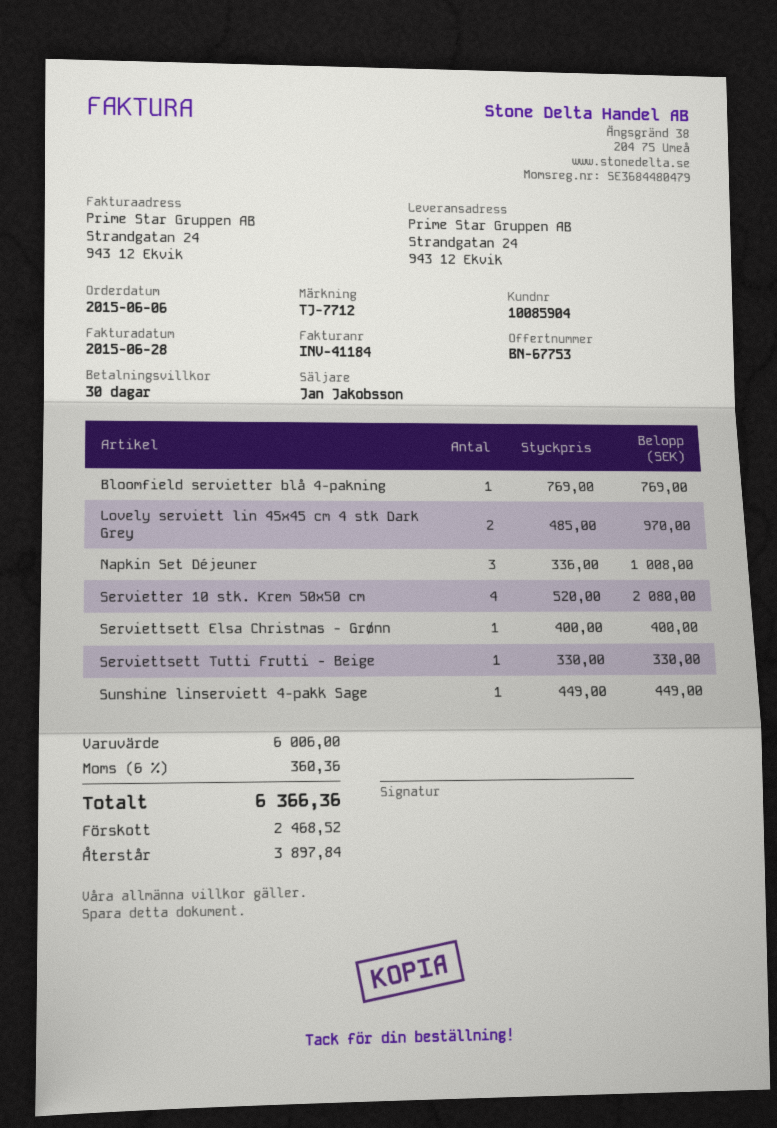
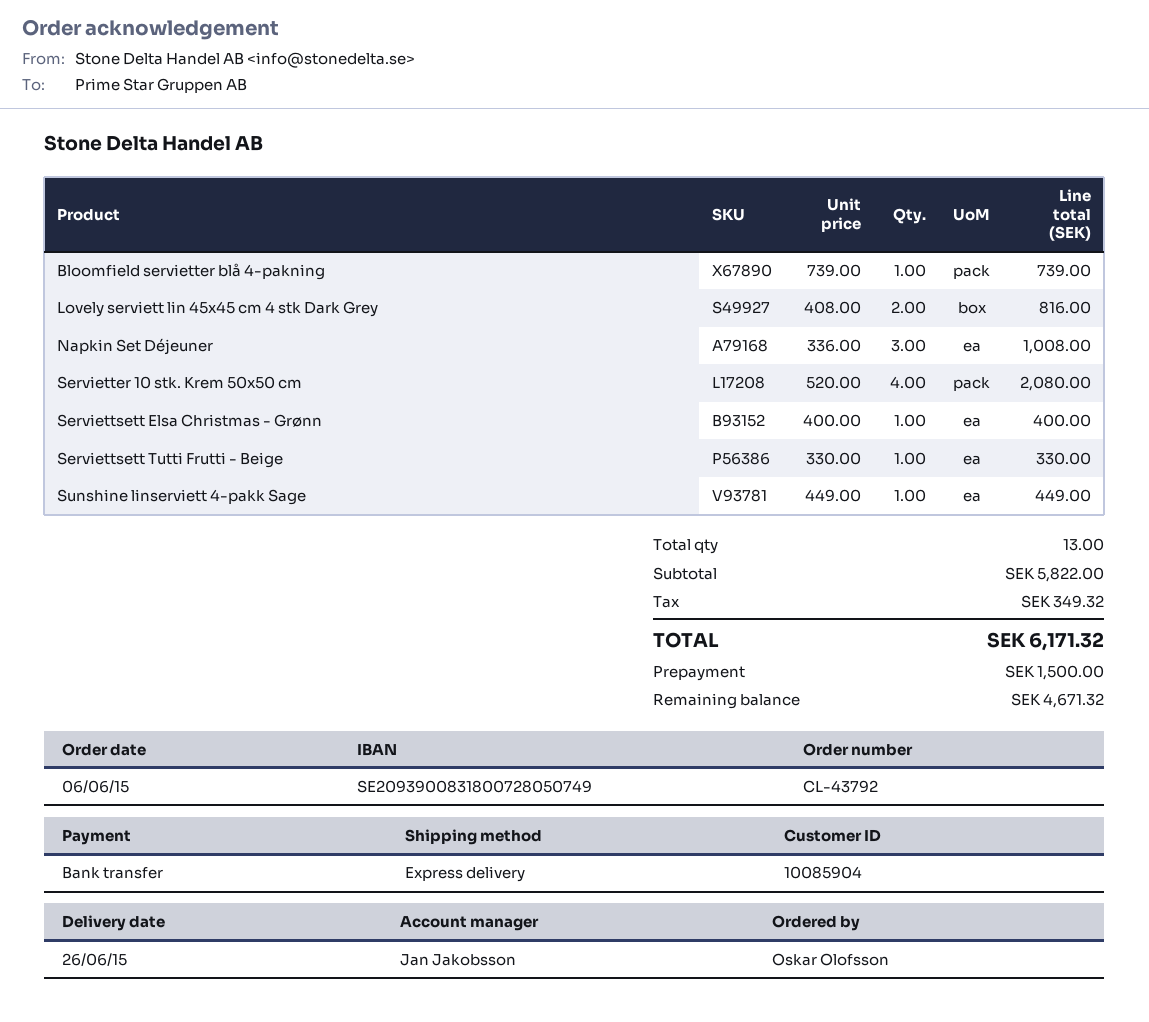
Bloomfield servietter blå 4-pakning: 1 x 769.00 = 769.00 -> 1 x 739.00 = 739.00
Lovely serviett lin 45x45 cm 4 stk Dark Grey: 2 x 485.00 = 970.00 -> 2 x 408.00 = 816.00
subtotal: 6006.00 -> 5822.00
tax: 360.36 -> 349.32
total: 6366.36 -> 6171.32
deposit: 2468.52 -> 1500.00
balance: 3897.84 -> 4671.32

